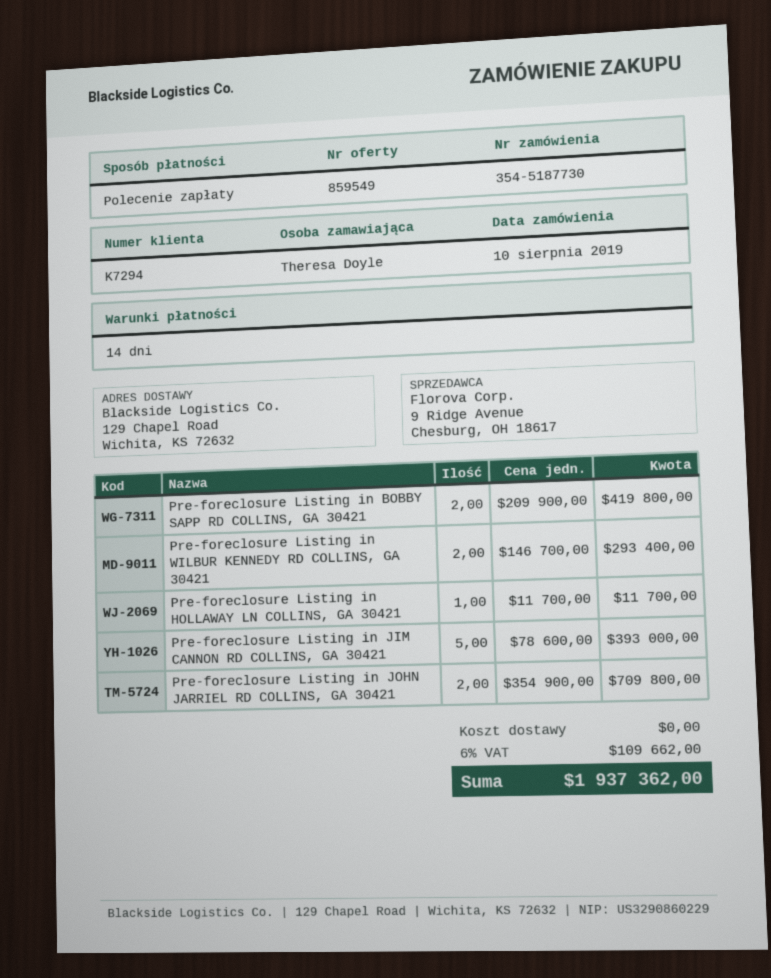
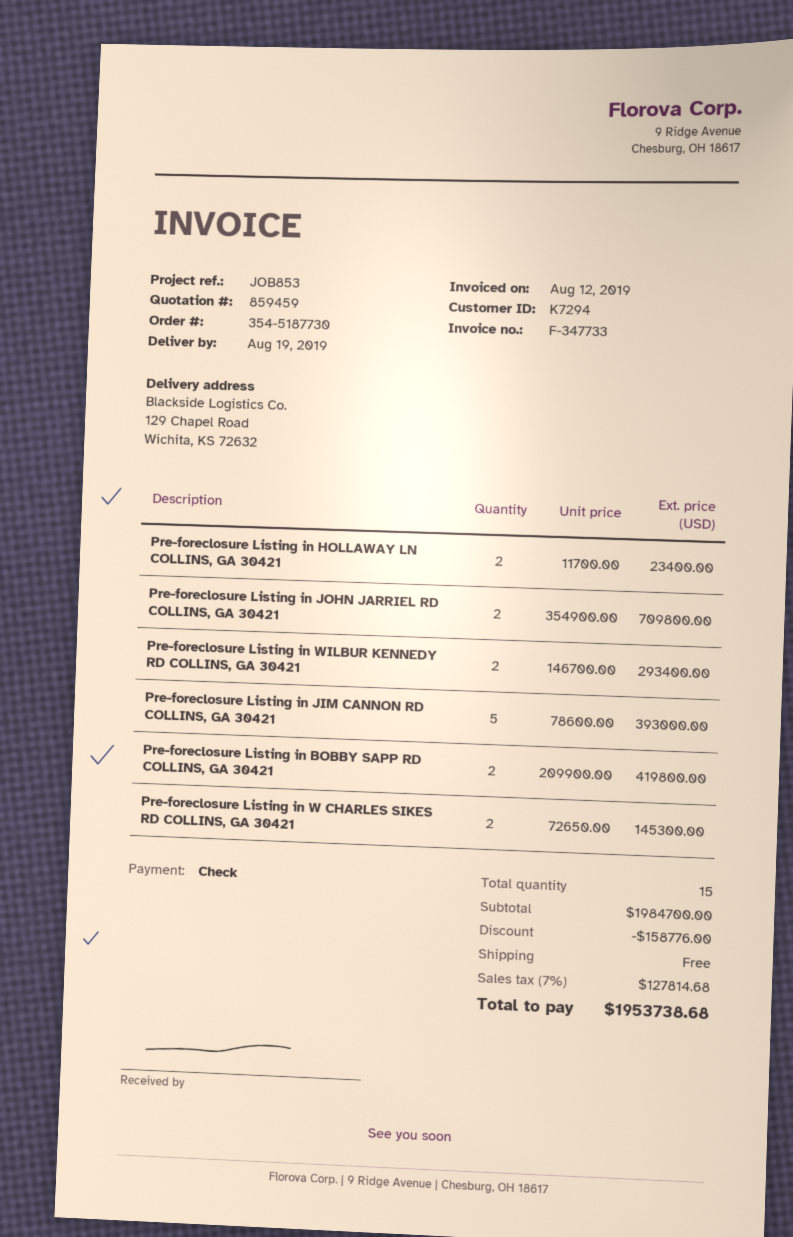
quote number: 859549 -> 859459
payment method: direct debit -> cheque
Pre-foreclosure Listing in HOLLAWAY LN COLLINS, GA 30421: 1 x 11700.00 = 11700.00 -> 2 x 11700.00 = 23400.00
Pre-foreclosure Listing in W CHARLES SIKES RD COLLINS, GA 30421: none -> 2 x 72650.00 = 145300.00
discount: none -> 158776.00
tax: 6% = 109662.00 -> 7% = 127814.68
total: 1937362.00 -> 1953738.68

